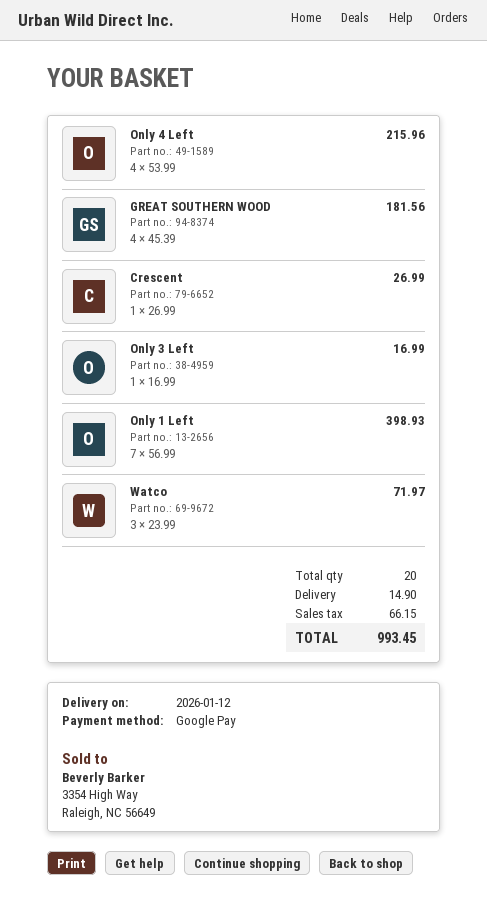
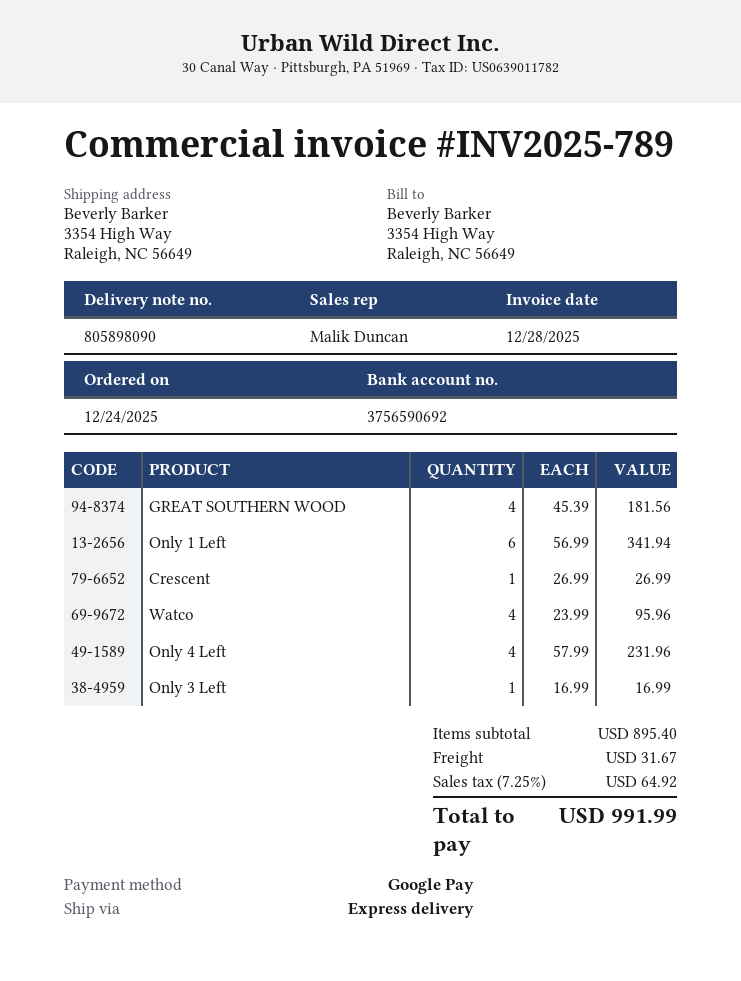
Only 4 Left: 4 x 53.99 = 215.96 -> 4 x 57.99 = 231.96
Only 1 Left: 7 x 56.99 = 398.93 -> 6 x 56.99 = 341.94
Watco: 3 x 23.99 = 71.97 -> 4 x 23.99 = 95.96
shipping: 14.90 -> 31.67
tax: 66.15 -> 64.92
total: 993.45 -> 991.99

